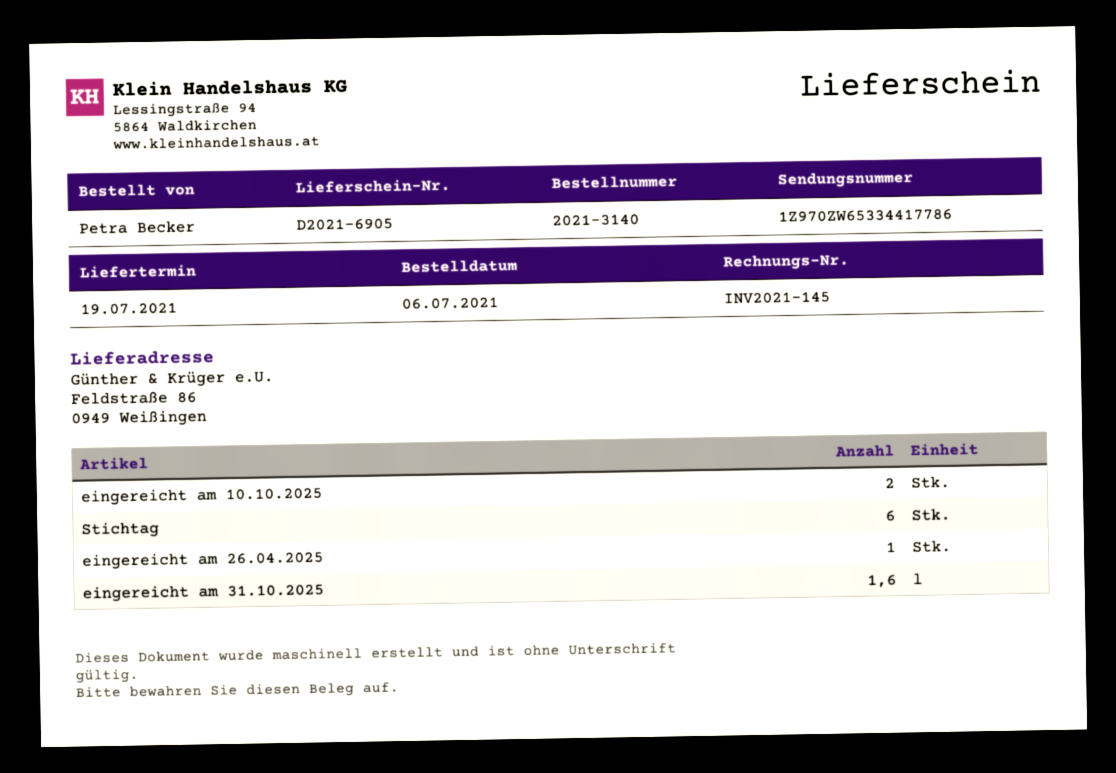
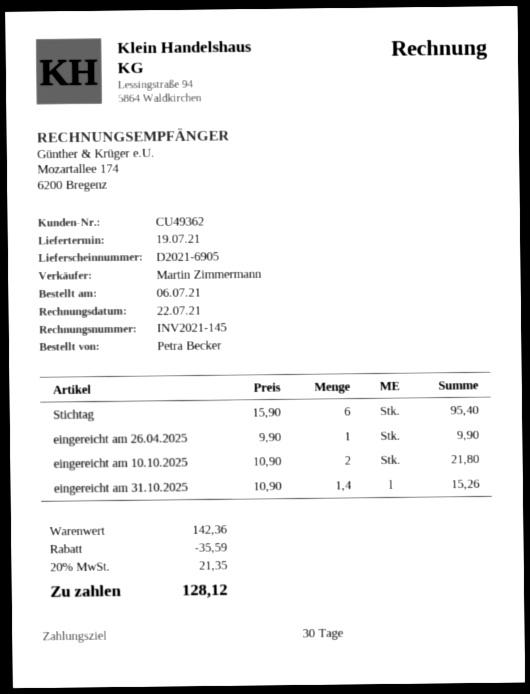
eingereicht am 31.10.2025: 1.6 -> 1.4

